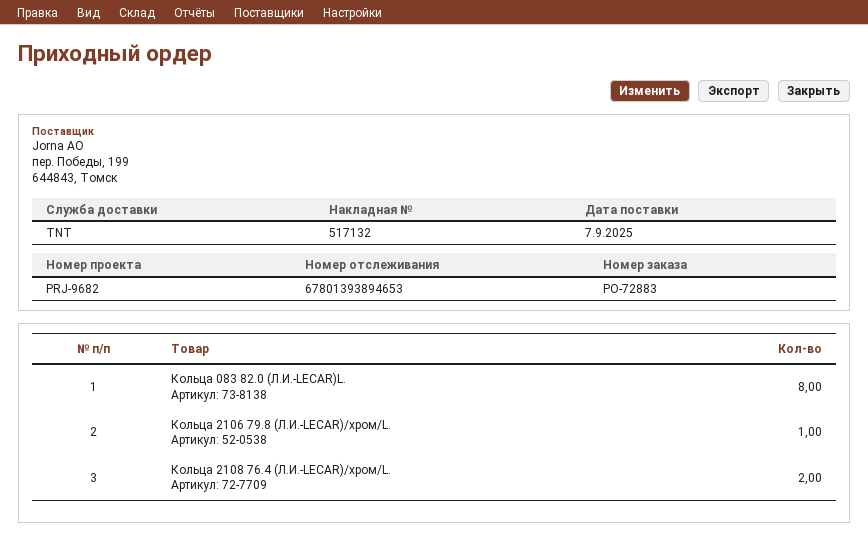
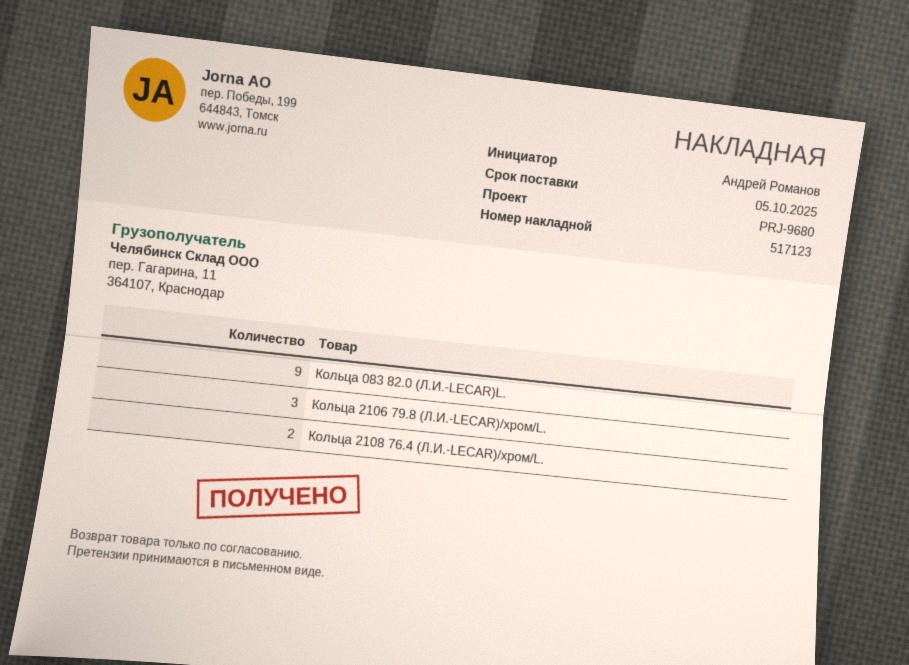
delivery note number: 517132 -> 517123
delivery date: 2025-09-07 -> 2025-10-05
reference: PRJ-9682 -> PRJ-9680
Кольца 083 82.0 (Л.И.-LECAR)L.: 8 -> 9
Кольца 2106 79.8 (Л.И.-LECAR)/хром/L.: 1 -> 3

